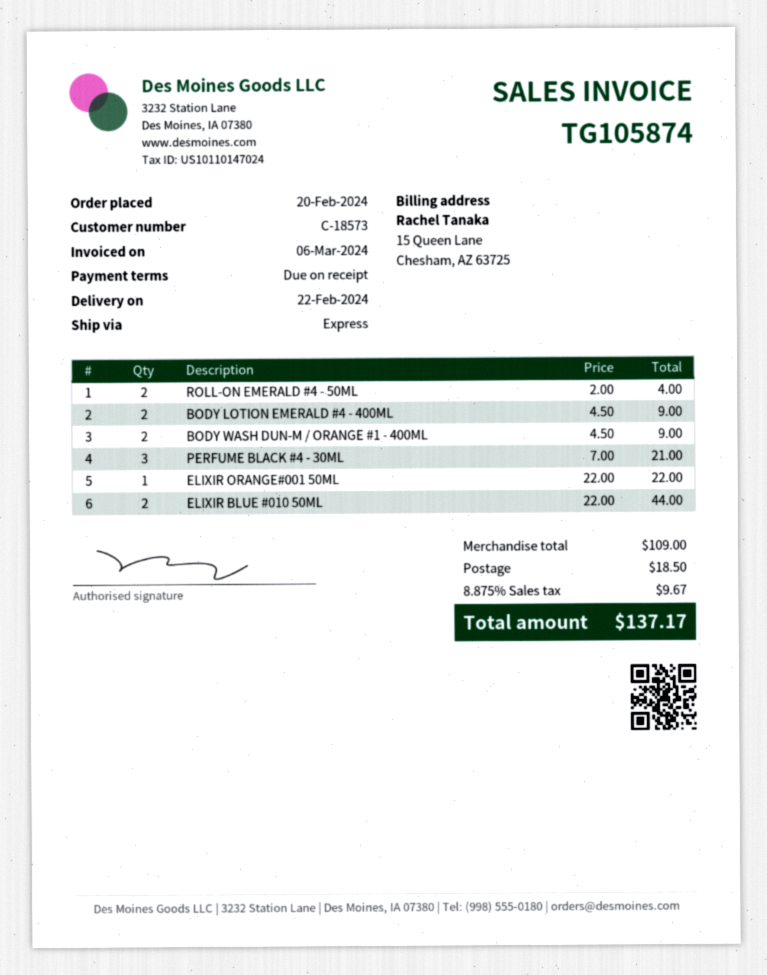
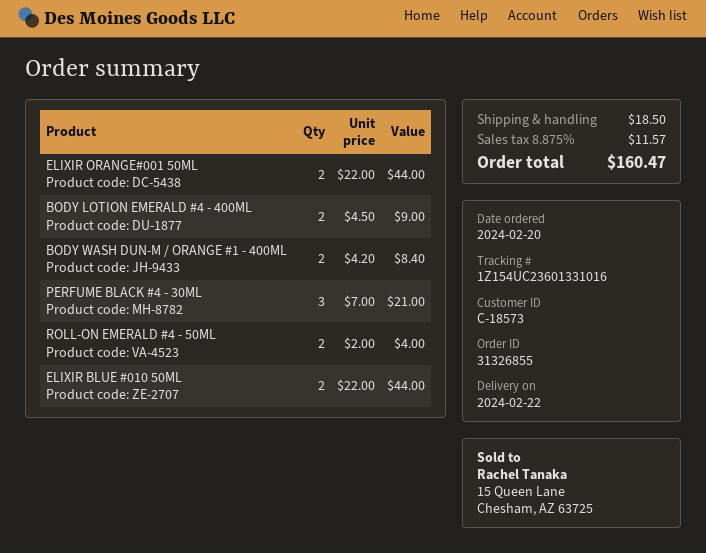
BODY WASH DUN-M / ORANGE #1 - 400ML: 2 x 4.50 = 9.00 -> 2 x 4.20 = 8.40
ELIXIR ORANGE#001 50ML: 1 x 22.00 = 22.00 -> 2 x 22.00 = 44.00
tax: 8.875% = 9.67 -> 8.875% = 11.57
total: 137.17 -> 160.47

